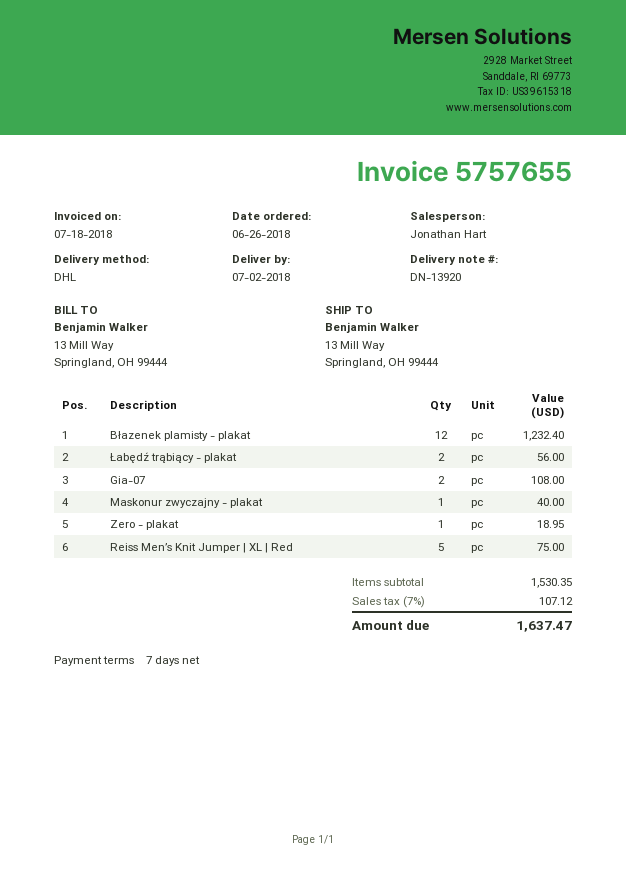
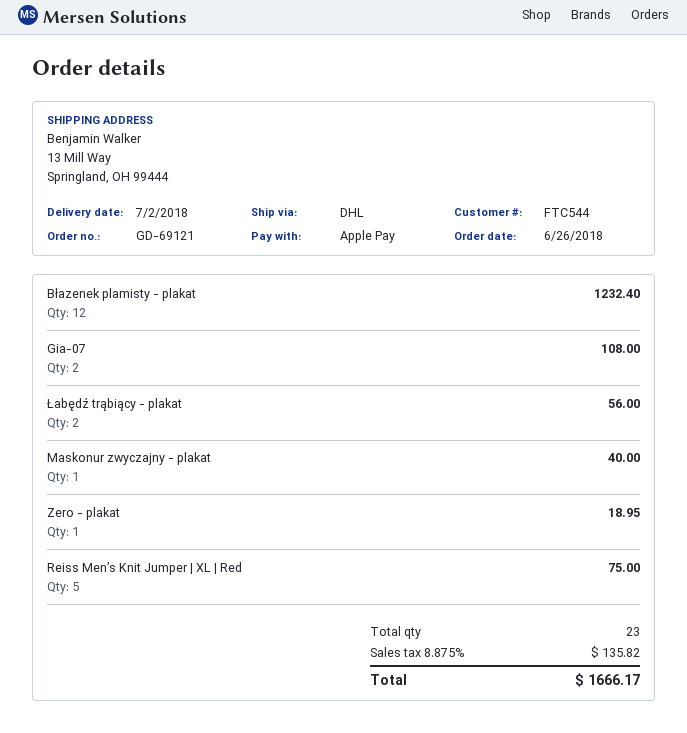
tax: 7% = 107.12 -> 8.875% = 135.82
total: 1637.47 -> 1666.17

